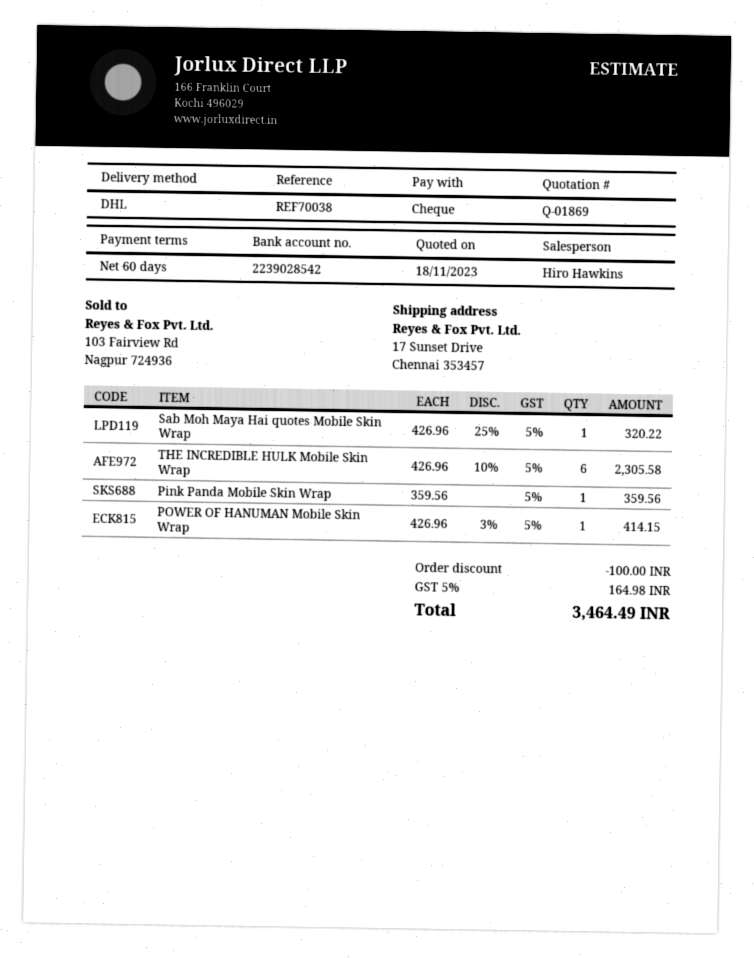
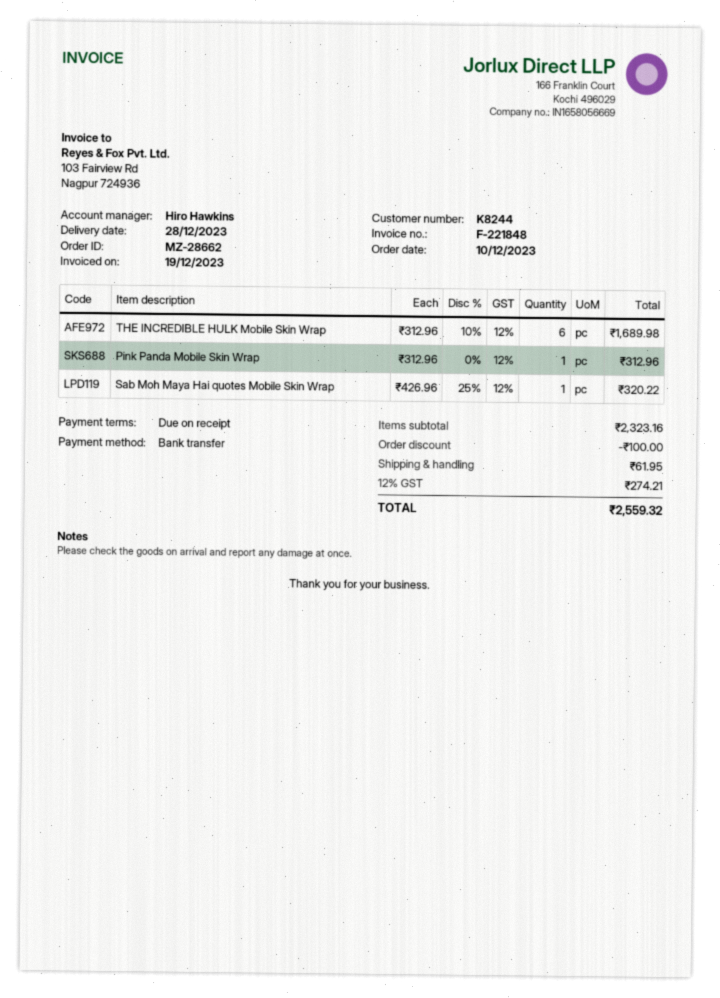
payment terms: 60 days -> on receipt
payment method: cheque -> bank transfer
THE INCREDIBLE HULK Mobile Skin Wrap: 6 x 426.96 - 10% = 2305.58 -> 6 x 312.96 - 10% = 1689.98
Pink Panda Mobile Skin Wrap: 1 x 359.56 = 359.56 -> 1 x 312.96 = 312.96
POWER OF HANUMAN Mobile Skin Wrap: 1 x 426.96 - 3% = 414.15 -> none
shipping: none -> 61.95
tax: 5% = 164.98 -> 12% = 274.21
total: 3464.49 -> 2559.32

